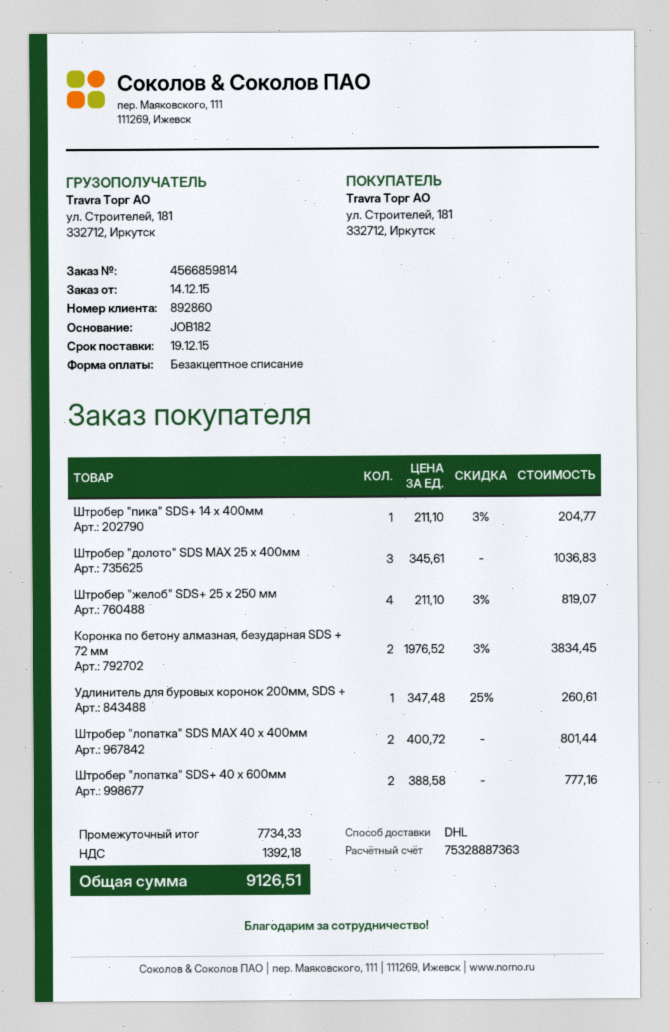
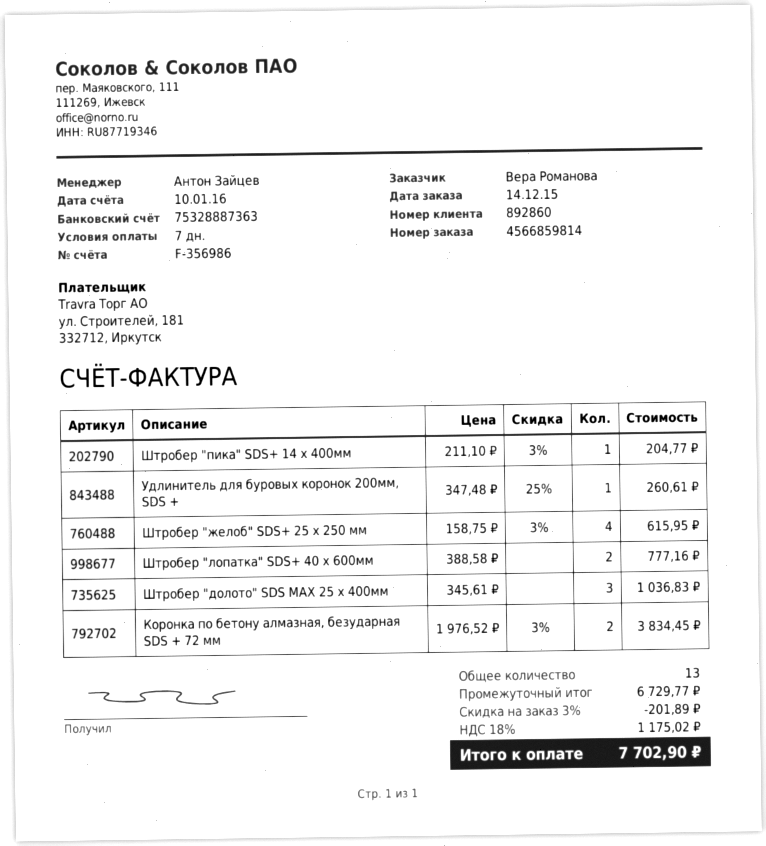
Штробер "желоб" SDS+ 25 х 250 мм: 4 x 211.10 - 3% = 819.07 -> 4 x 158.75 - 3% = 615.95
Штробер "лопатка" SDS МАХ 40 х 400мм: 2 x 400.72 = 801.44 -> none
subtotal: 7734.33 -> 6729.77
discount: none -> 3% = 201.89
tax: 1392.18 -> 1175.02
total: 9126.51 -> 7702.90

